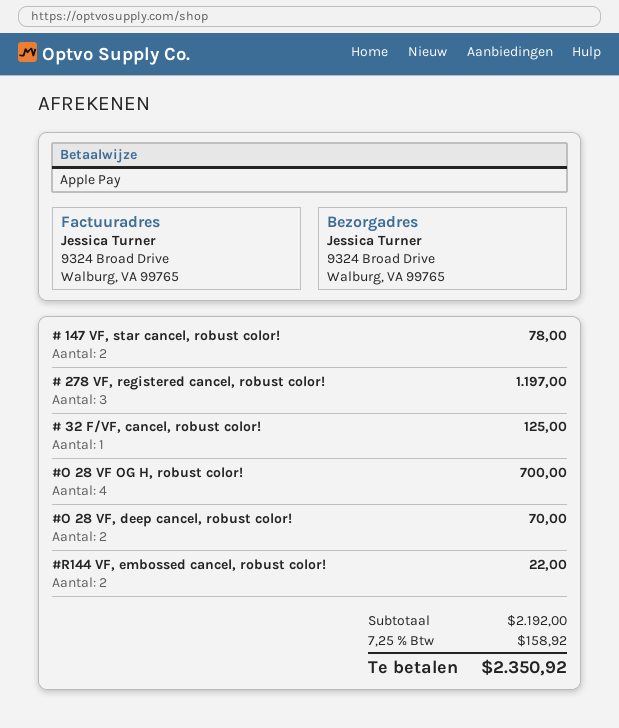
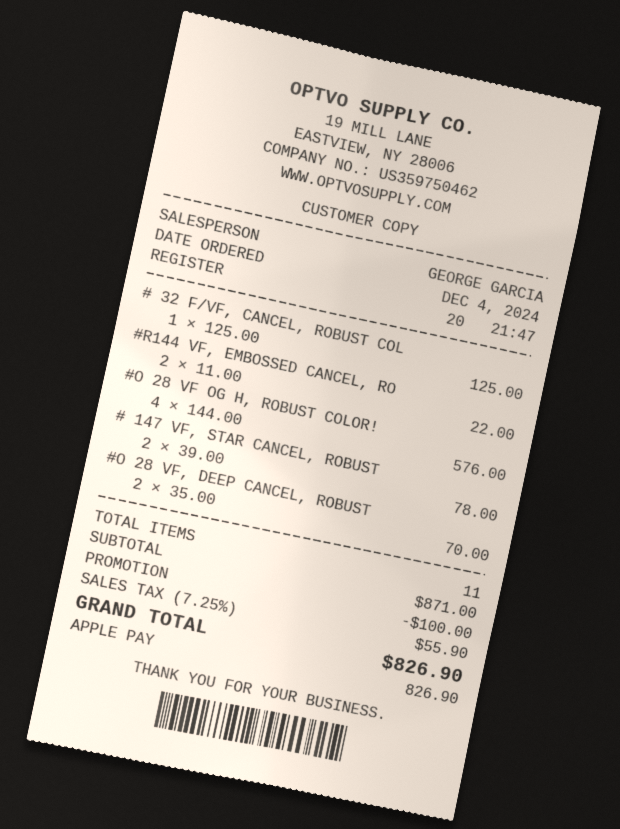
# 278 VF, registered cancel, robust color!: 3 for 1197.00 -> none
#O 28 VF OG H, robust color!: 4 for 700.00 -> 4 for 576.00
subtotal: 2192.00 -> 871.00
discount: none -> 100.00
tax: 7.25% = 158.92 -> 7.25% = 55.90
total: 2350.92 -> 826.90

